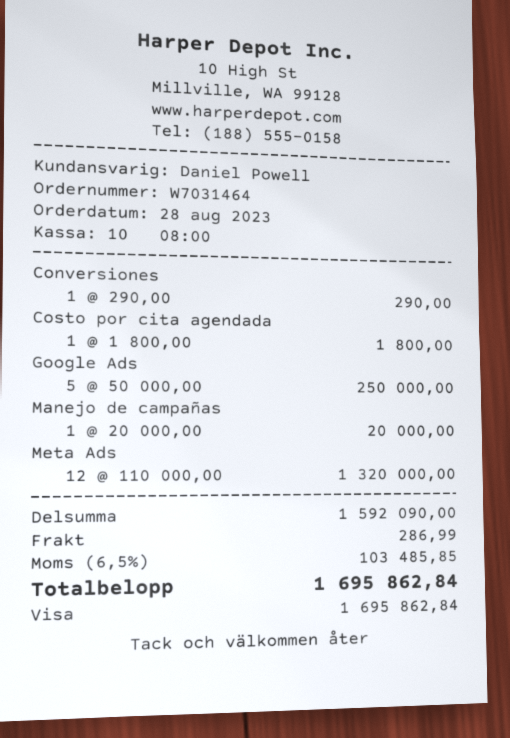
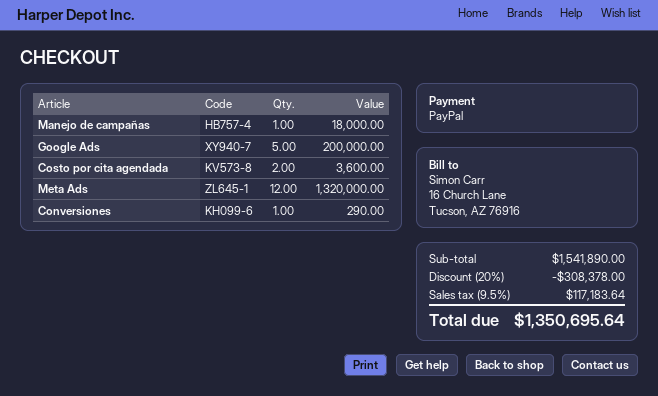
payment method: Visa -> PayPal
Costo por cita agendada: 1 for 1800.00 -> 2 for 3600.00
Google Ads: 5 for 250000.00 -> 5 for 200000.00
Manejo de campañas: 1 for 20000.00 -> 1 for 18000.00
subtotal: 1592090.00 -> 1541890.00
discount: none -> 20% = 308378.00
shipping: 286.99 -> none
tax: 6.5% = 103485.85 -> 9.5% = 117183.64
total: 1695862.84 -> 1350695.64

